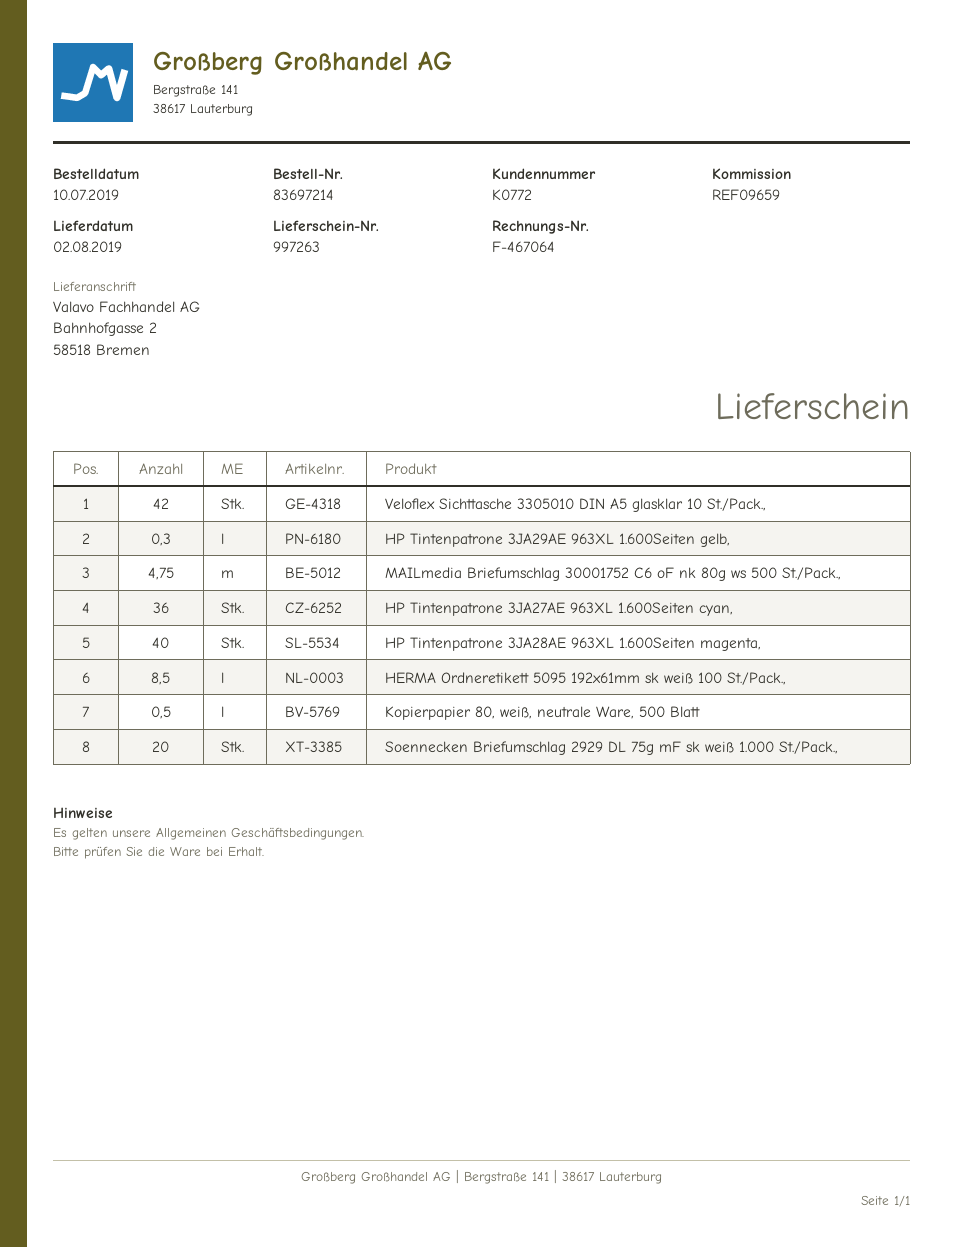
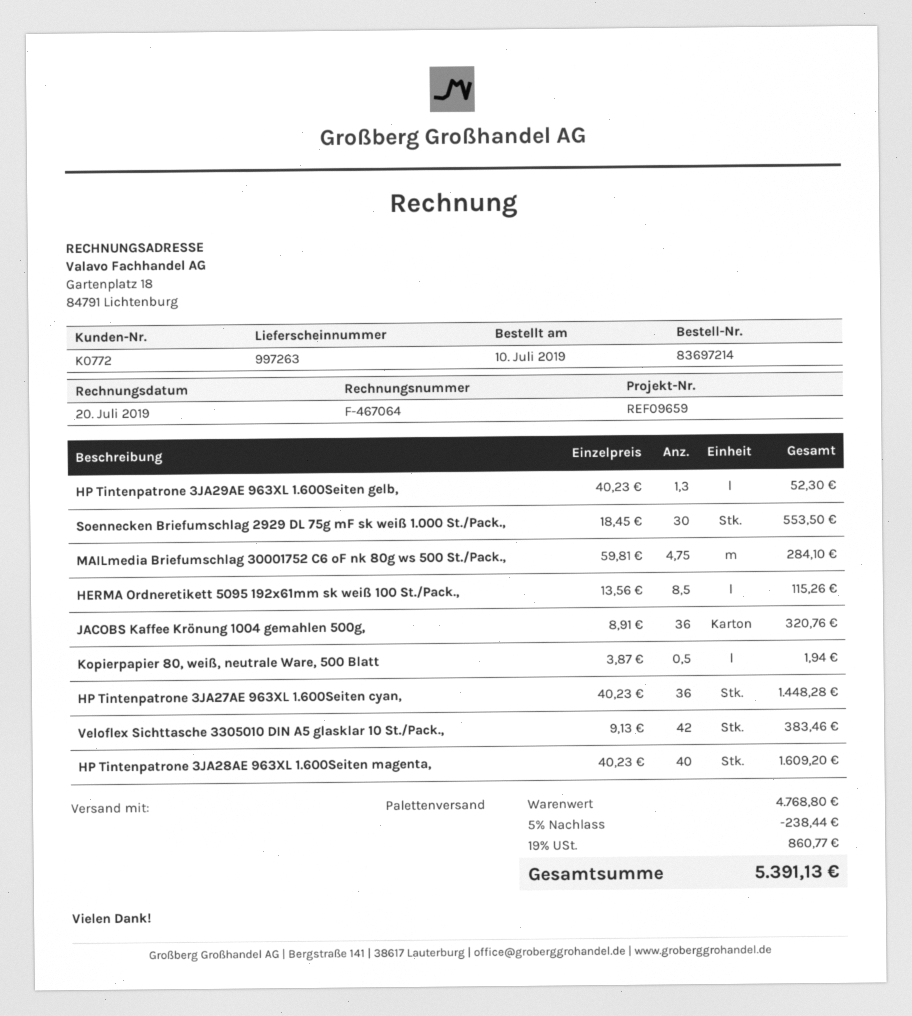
HP Tintenpatrone 3JA29AE 963XL 1.600Seiten gelb,: 0.3 -> 1.3
Soennecken Briefumschlag 2929 DL 75g mF sk weiß 1.000 St./Pack.,: 20 -> 30
JACOBS Kaffee Krönung 1004 gemahlen 500g,: none -> 36

